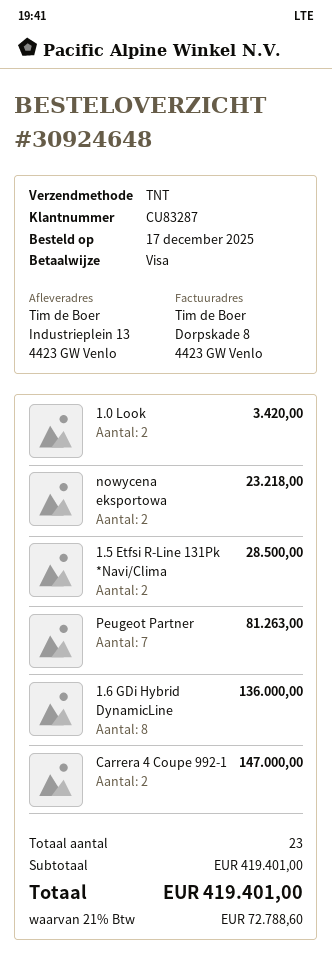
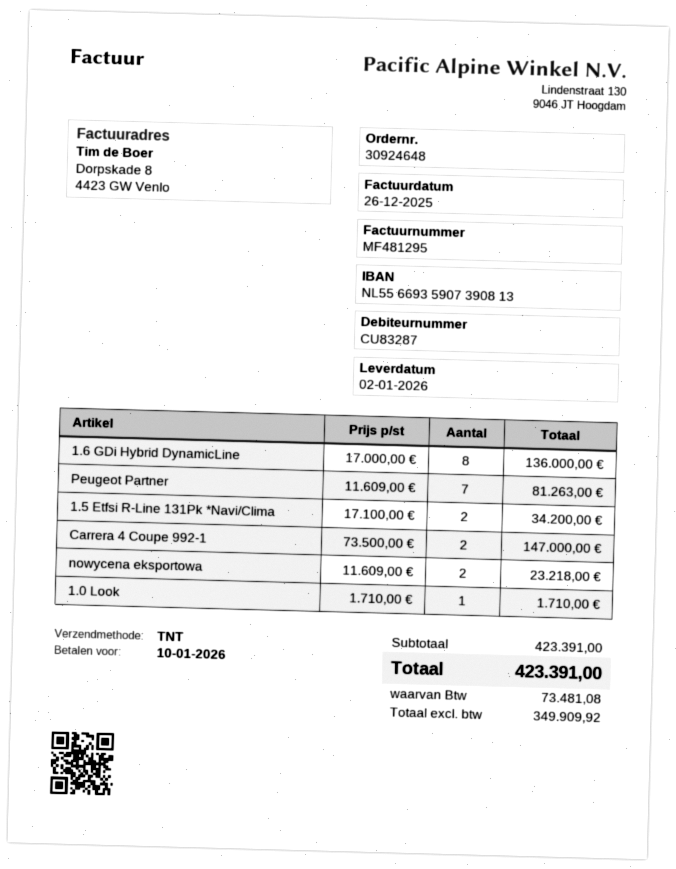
1.0 Look: 2 for 3420.00 -> 1 for 1710.00
1.5 Etfsi R-Line 131Pk *Navi/Clima: 2 for 28500.00 -> 2 for 34200.00
subtotal: 419401.00 -> 423391.00
tax: 72788.60 -> 73481.08
total: 419401.00 -> 423391.00

